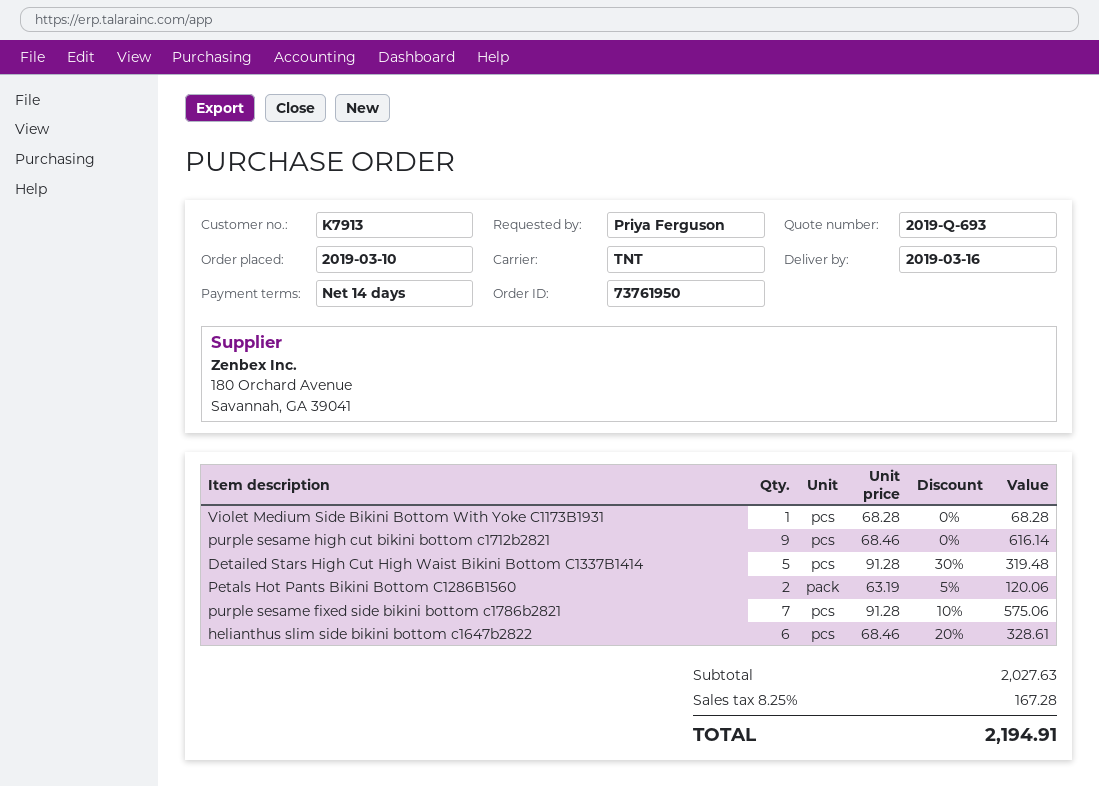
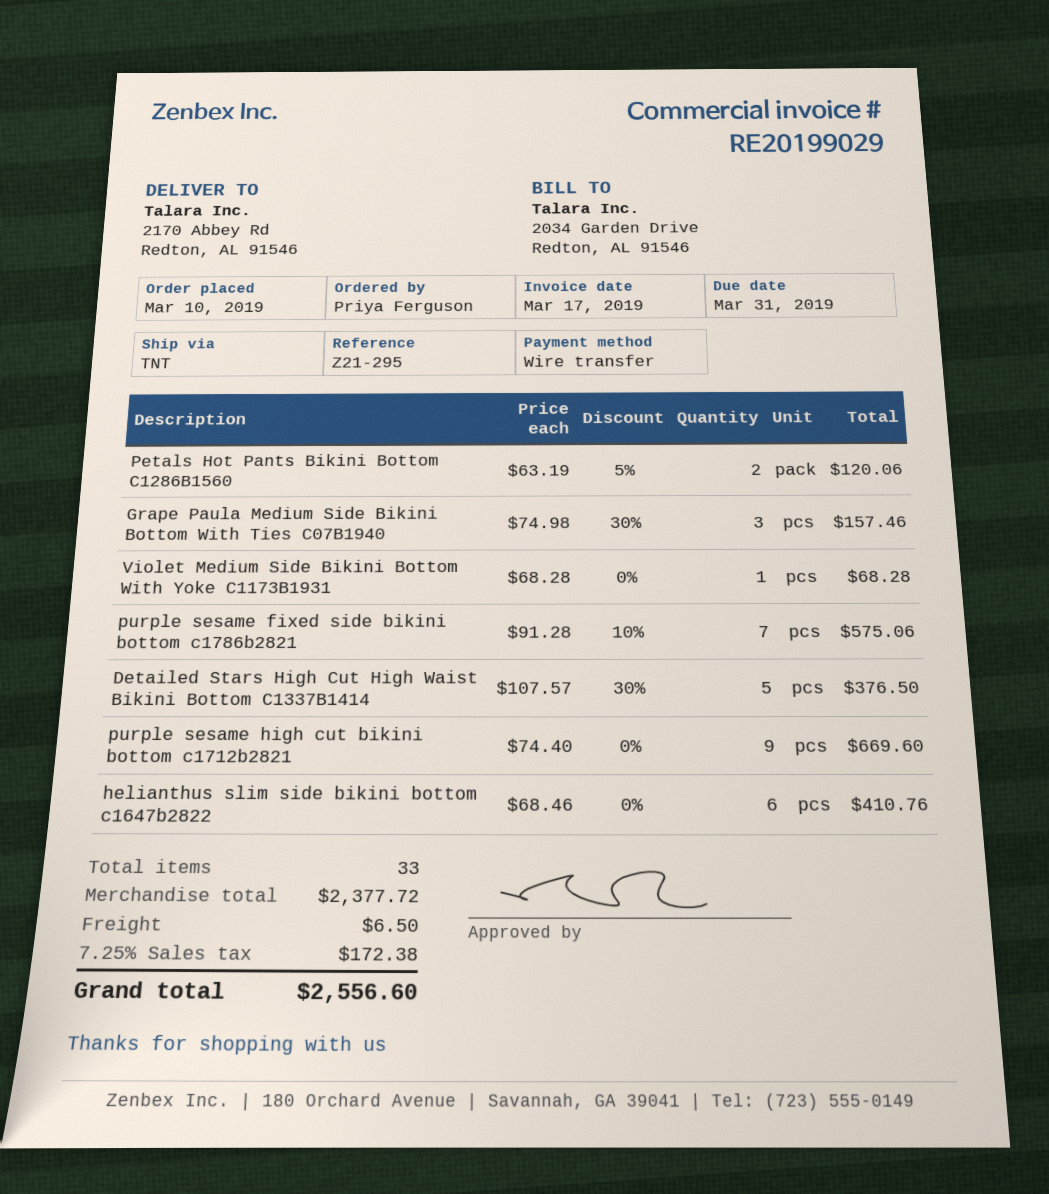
purple sesame high cut bikini bottom c1712b2821: 9 x 68.46 = 616.14 -> 9 x 74.40 = 669.60
Detailed Stars High Cut High Waist Bikini Bottom C1337B1414: 5 x 91.28 - 30% = 319.48 -> 5 x 107.57 - 30% = 376.50
helianthus slim side bikini bottom c1647b2822: 6 x 68.46 - 20% = 328.61 -> 6 x 68.46 = 410.76
Grape Paula Medium Side Bikini Bottom With Ties C07B1940: none -> 3 x 74.98 - 30% = 157.46
subtotal: 2027.63 -> 2377.72
shipping: none -> 6.50
tax: 8.25% = 167.28 -> 7.25% = 172.38
total: 2194.91 -> 2556.60

